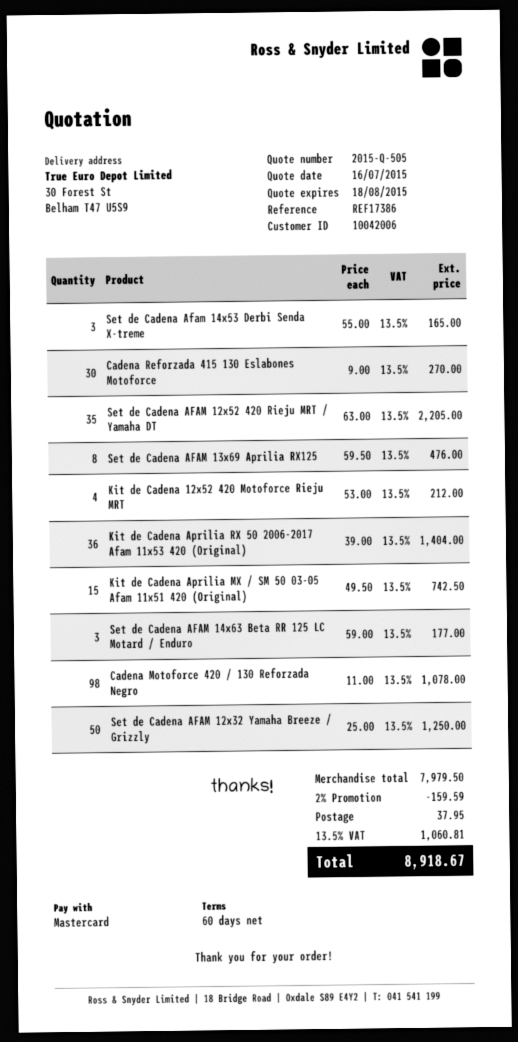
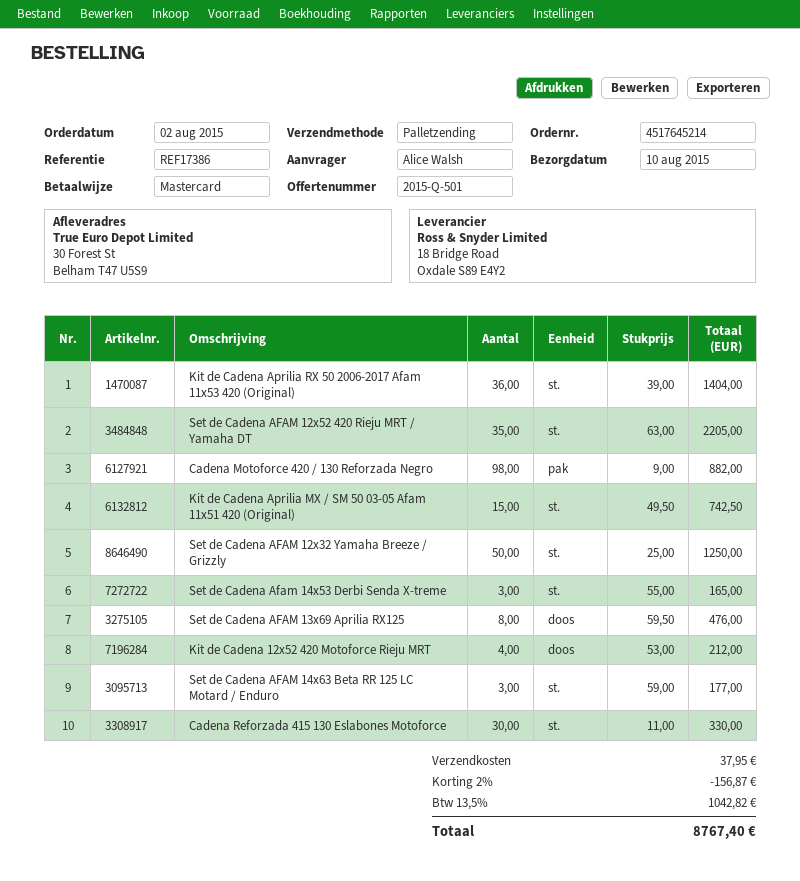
quote number: 2015-Q-505 -> 2015-Q-501
Cadena Reforzada 415 130 Eslabones Motoforce: 30 x 9.00 = 270.00 -> 30 x 11.00 = 330.00
Cadena Motoforce 420 / 130 Reforzada Negro: 98 x 11.00 = 1078.00 -> 98 x 9.00 = 882.00
discount: 2% = 159.59 -> 2% = 156.87
tax: 13.5% = 1060.81 -> 13.5% = 1042.82
total: 8918.67 -> 8767.40

